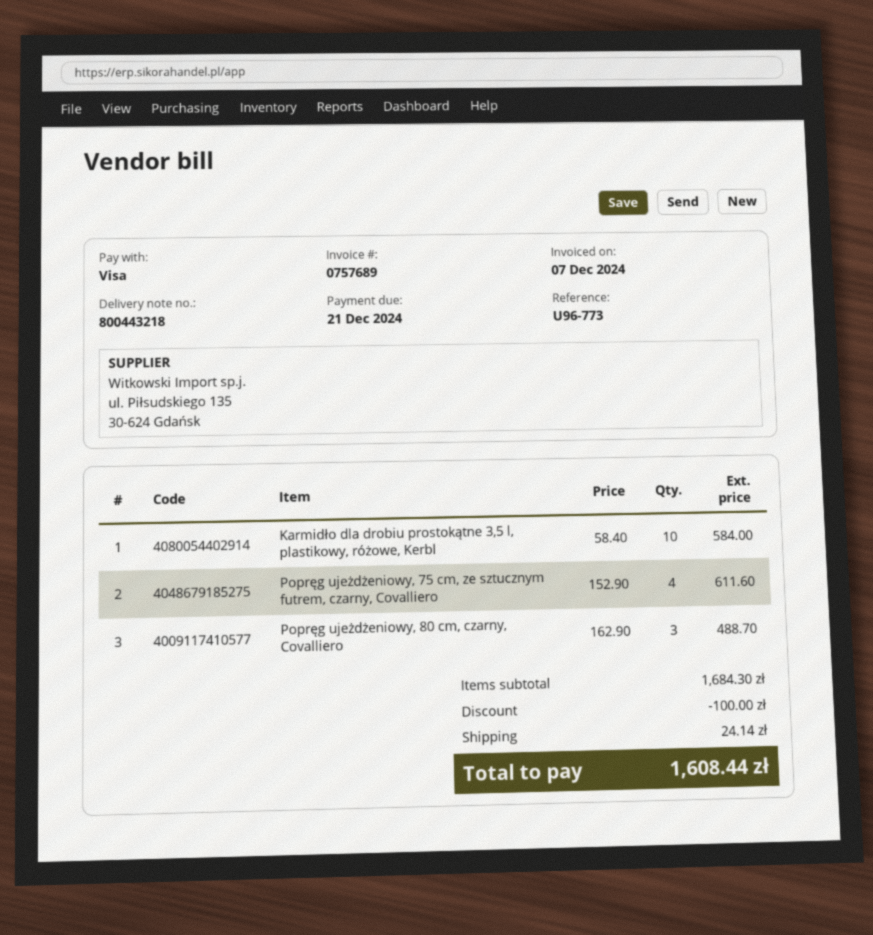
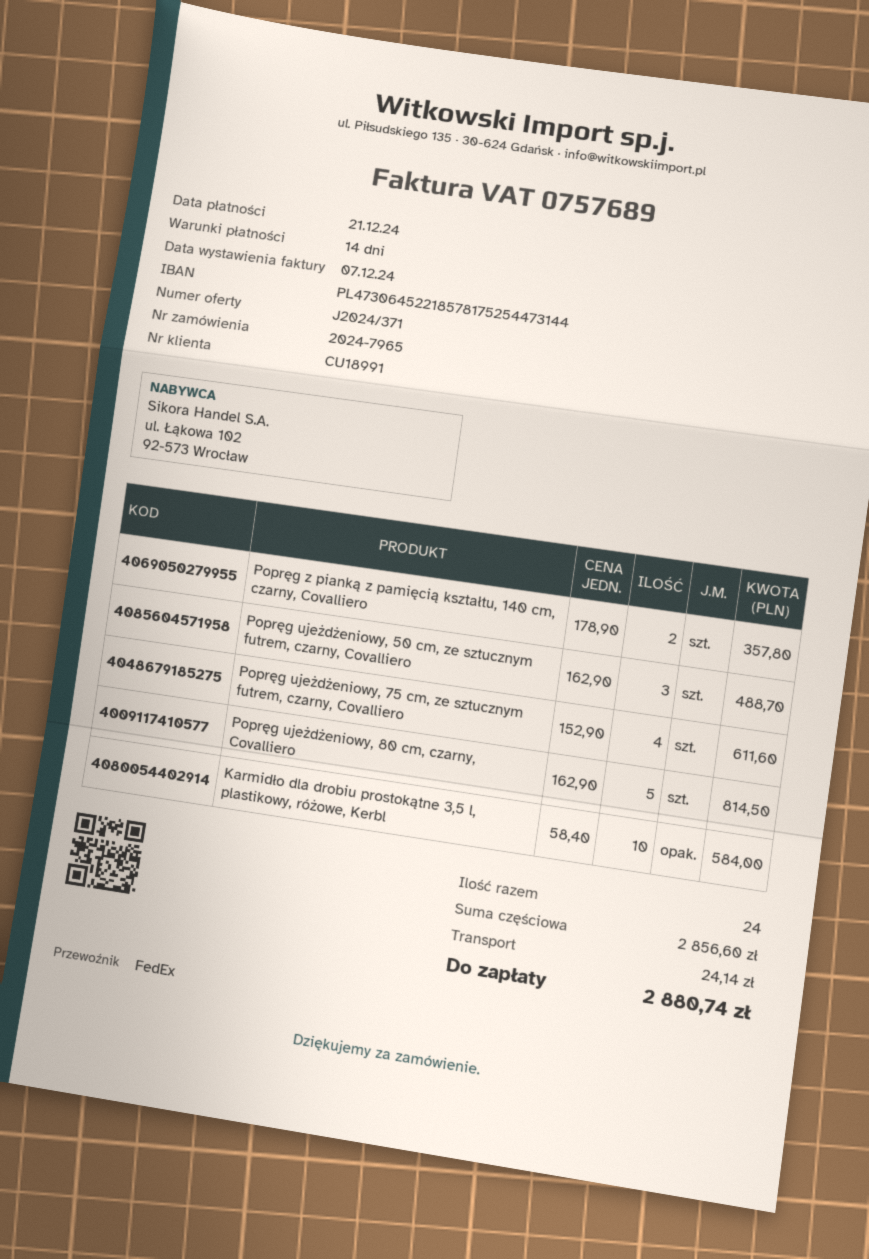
Popręg ujeżdżeniowy, 80 cm, czarny, Covalliero: 3 x 162.90 = 488.70 -> 5 x 162.90 = 814.50
Popręg z pianką z pamięcią kształtu, 140 cm, czarny, Covalliero: none -> 2 x 178.90 = 357.80
Popręg ujeżdżeniowy, 50 cm, ze sztucznym futrem, czarny, Covalliero: none -> 3 x 162.90 = 488.70
subtotal: 1684.30 -> 2856.60
discount: 100.00 -> none
total: 1608.44 -> 2880.74

